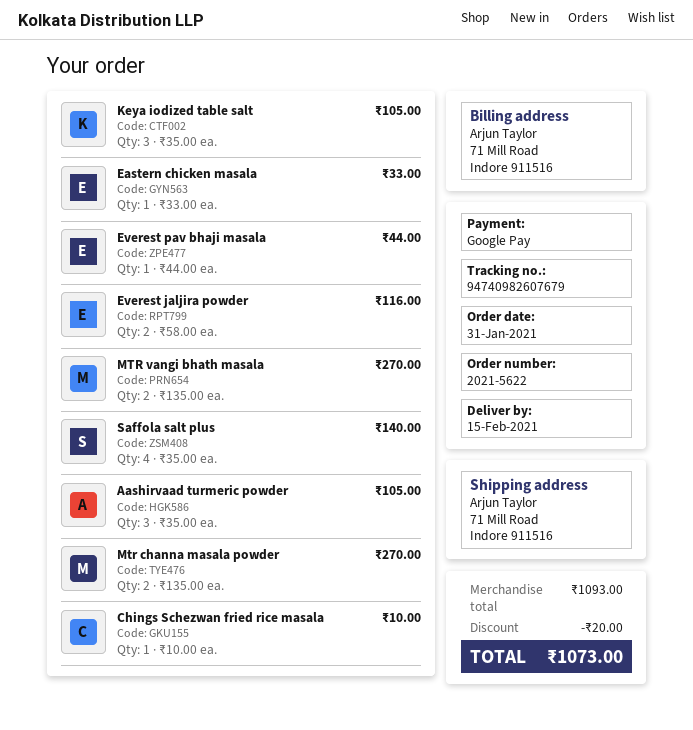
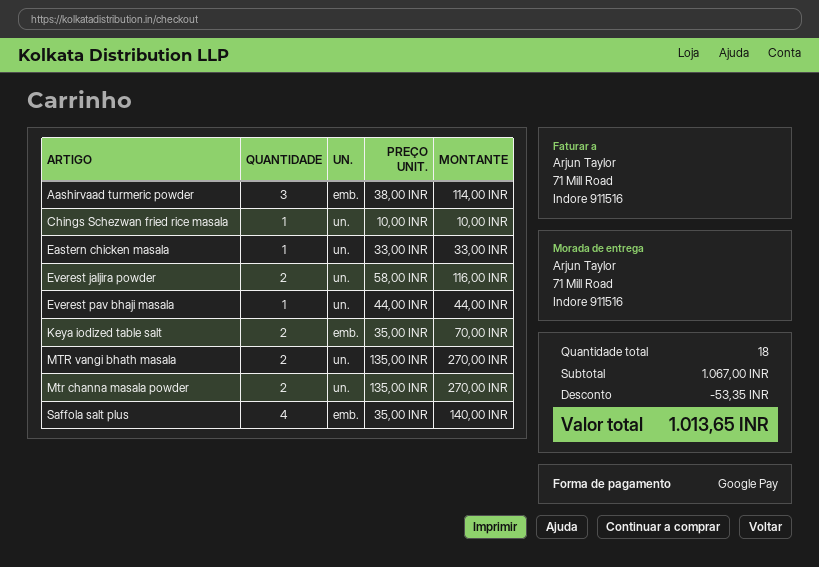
Keya iodized table salt: 3 x 35.00 = 105.00 -> 2 x 35.00 = 70.00
Aashirvaad turmeric powder: 3 x 35.00 = 105.00 -> 3 x 38.00 = 114.00
subtotal: 1093.00 -> 1067.00
discount: 20.00 -> 53.35
total: 1073.00 -> 1013.65

